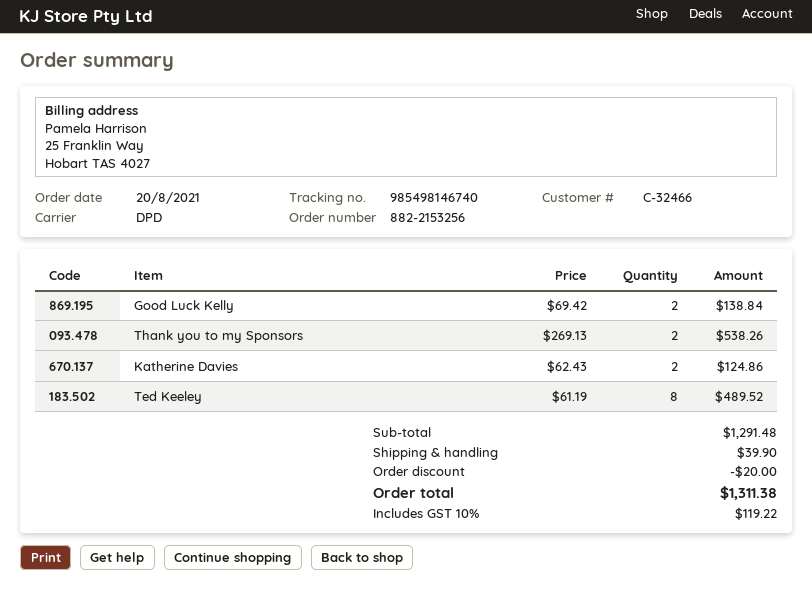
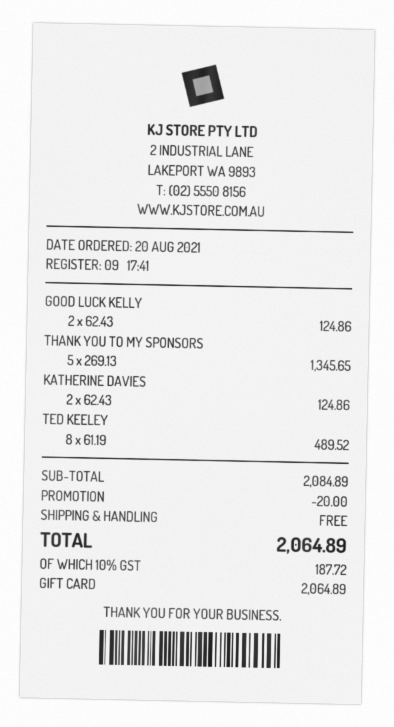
Good Luck Kelly: 2 x 69.42 = 138.84 -> 2 x 62.43 = 124.86
Thank you to my Sponsors: 2 x 269.13 = 538.26 -> 5 x 269.13 = 1345.65
subtotal: 1291.48 -> 2084.89
shipping: 39.90 -> 0.00
tax: 10% = 119.22 -> 10% = 187.72
total: 1311.38 -> 2064.89

